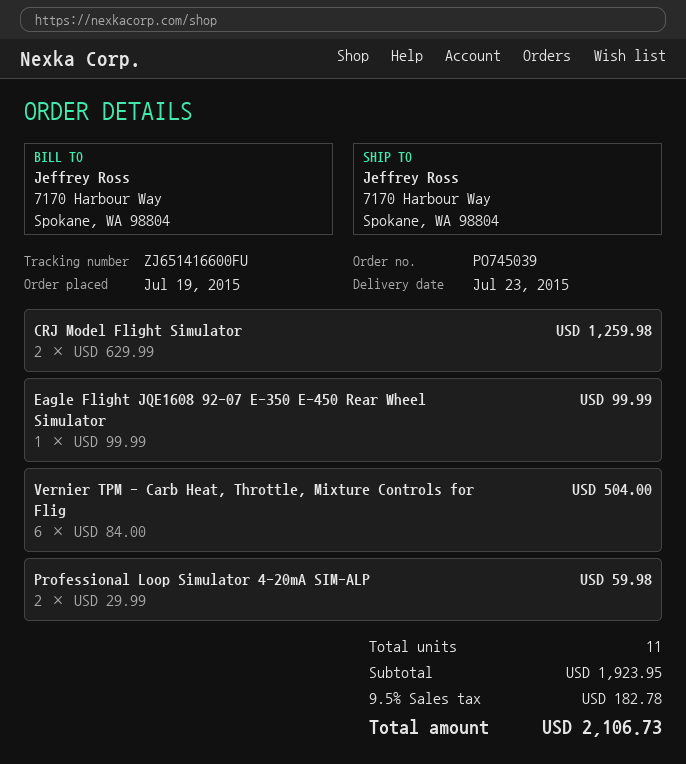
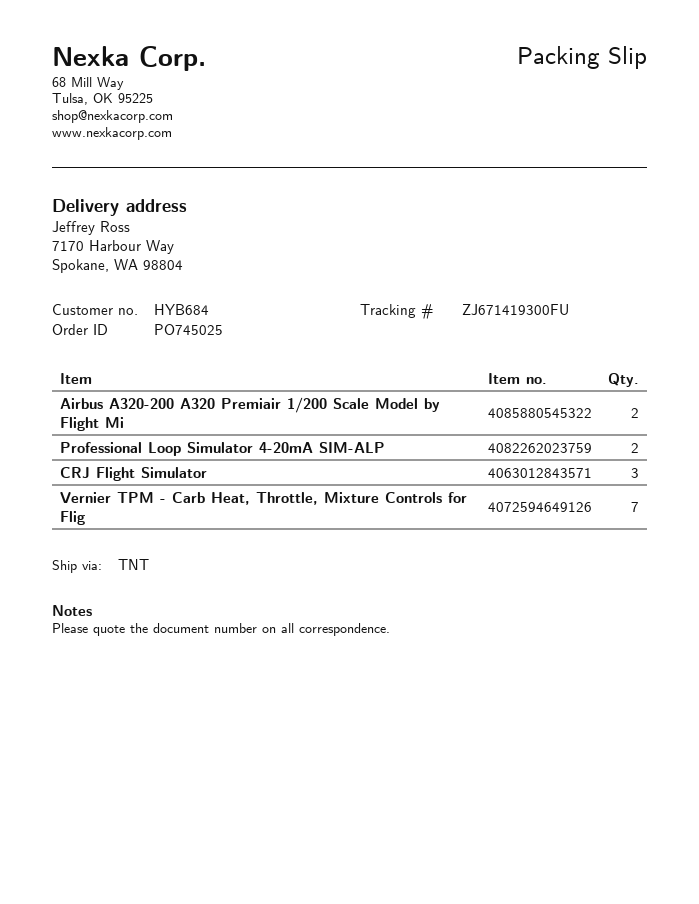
order number: PO745039 -> PO745025
tracking number: ZJ651416600FU -> ZJ671419300FU
CRJ Model Flight Simulator: 2 -> none
Eagle Flight JQE1608 92-07 E-350 E-450 Rear Wheel Simulator: 1 -> none
Vernier TPM - Carb Heat, Throttle, Mixture Controls for Flig: 6 -> 7
Airbus A320-200 A320 Premiair 1/200 Scale Model by Flight Mi: none -> 2
CRJ Flight Simulator: none -> 3

